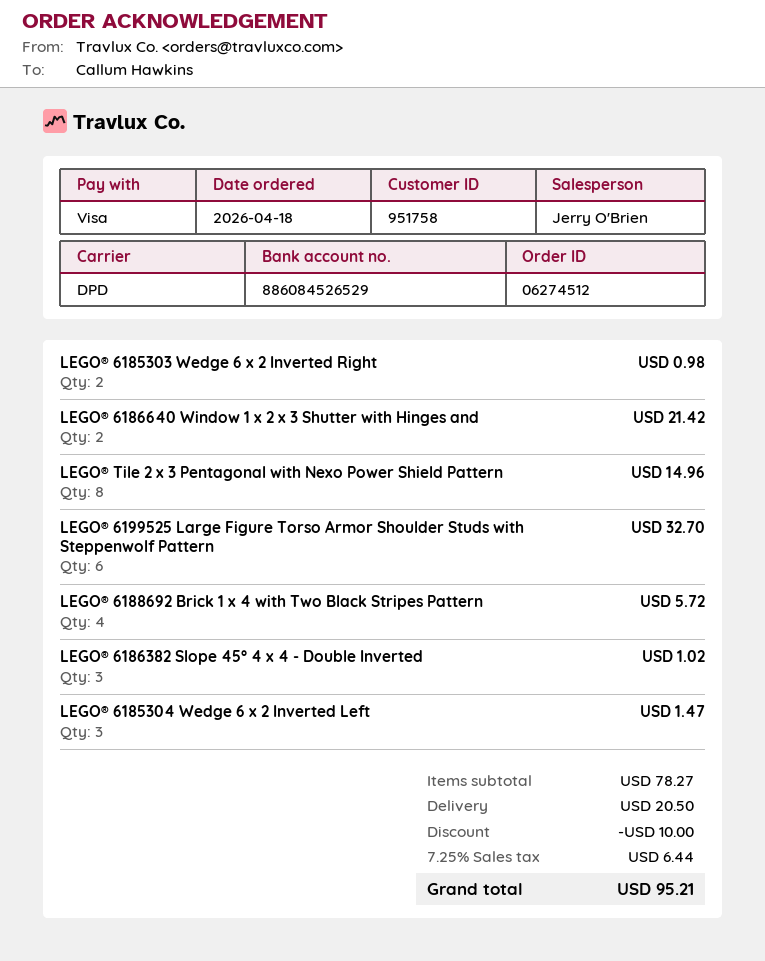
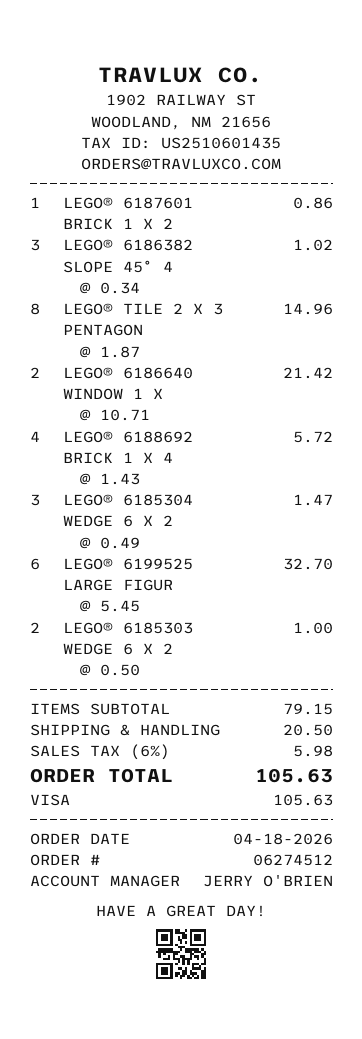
LEGO® 6185303 Wedge 6 x 2 Inverted Right: 2 for 0.98 -> 2 for 1.00
LEGO® 6187601 BRICK 1 X 2: none -> 1 for 0.86
subtotal: 78.27 -> 79.15
discount: 10.00 -> none
tax: 7.25% = 6.44 -> 6% = 5.98
total: 95.21 -> 105.63

